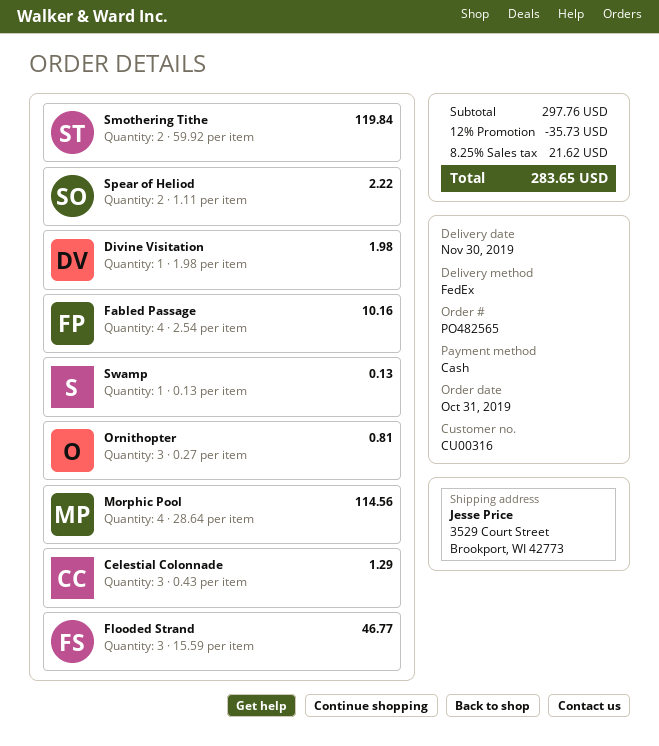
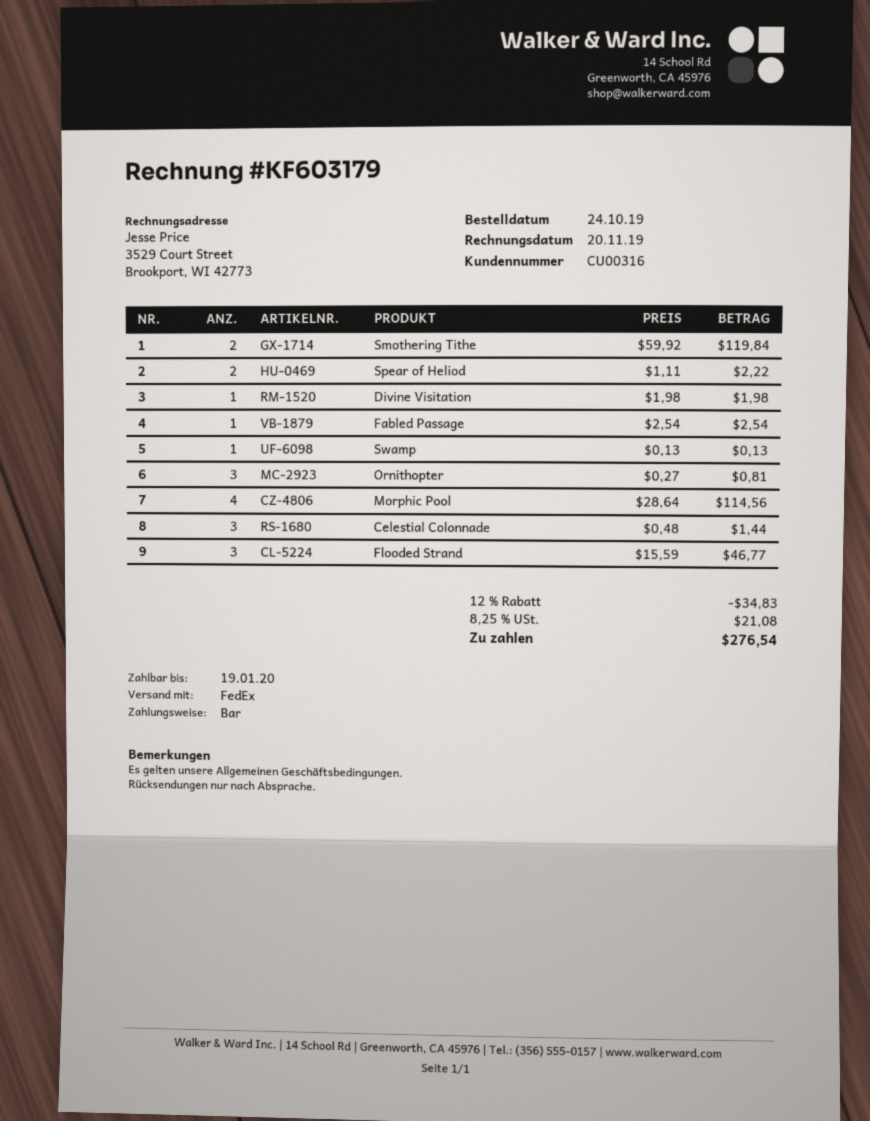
order date: 2019-10-31 -> 2019-10-24
Fabled Passage: 4 x 2.54 = 10.16 -> 1 x 2.54 = 2.54
Celestial Colonnade: 3 x 0.43 = 1.29 -> 3 x 0.48 = 1.44
discount: 12% = 35.73 -> 12% = 34.83
tax: 8.25% = 21.62 -> 8.25% = 21.08
total: 283.65 -> 276.54

